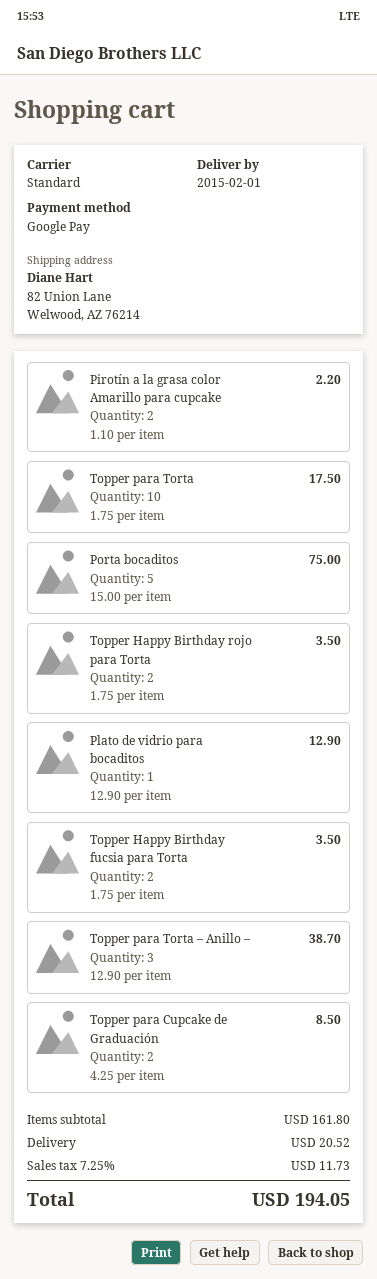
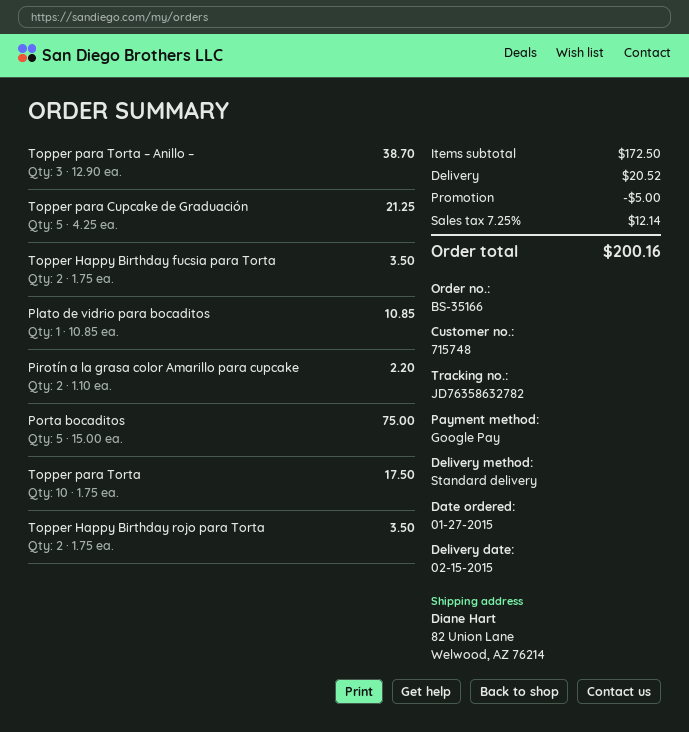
delivery date: 2015-02-01 -> 2015-02-15
Plato de vidrio para bocaditos: 1 x 12.90 = 12.90 -> 1 x 10.85 = 10.85
Topper para Cupcake de Graduación: 2 x 4.25 = 8.50 -> 5 x 4.25 = 21.25
subtotal: 161.80 -> 172.50
discount: none -> 5.00
tax: 7.25% = 11.73 -> 7.25% = 12.14
total: 194.05 -> 200.16

